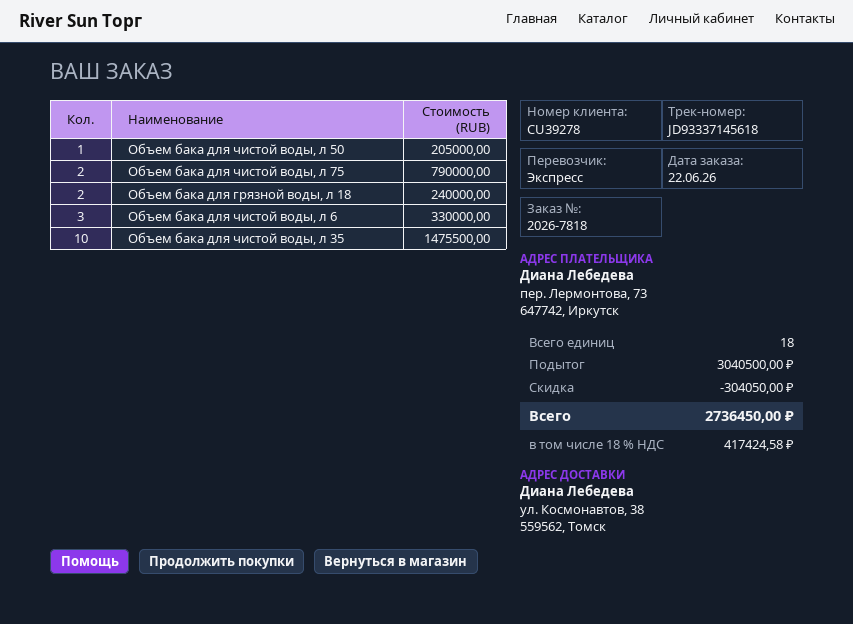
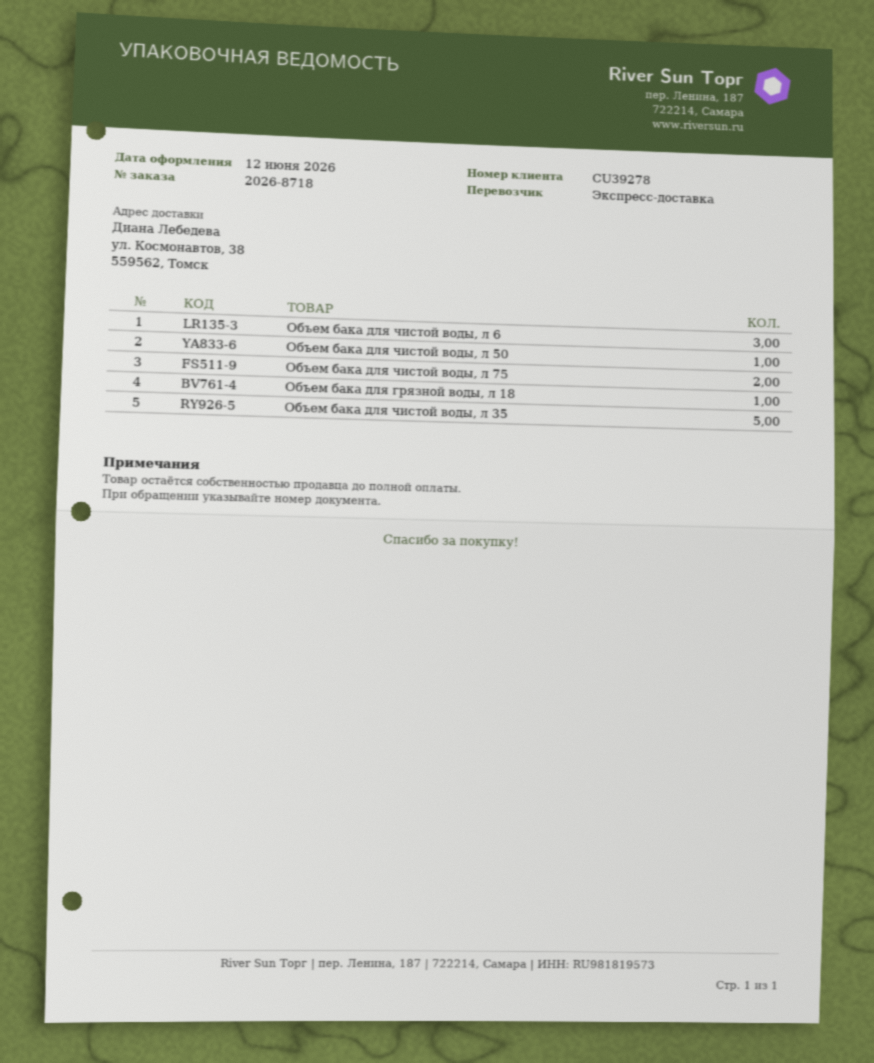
order number: 2026-7818 -> 2026-8718
order date: 2026-06-22 -> 2026-06-12
Объем бака для грязной воды, л 18: 2 -> 1
Объем бака для чистой воды, л 35: 10 -> 5

